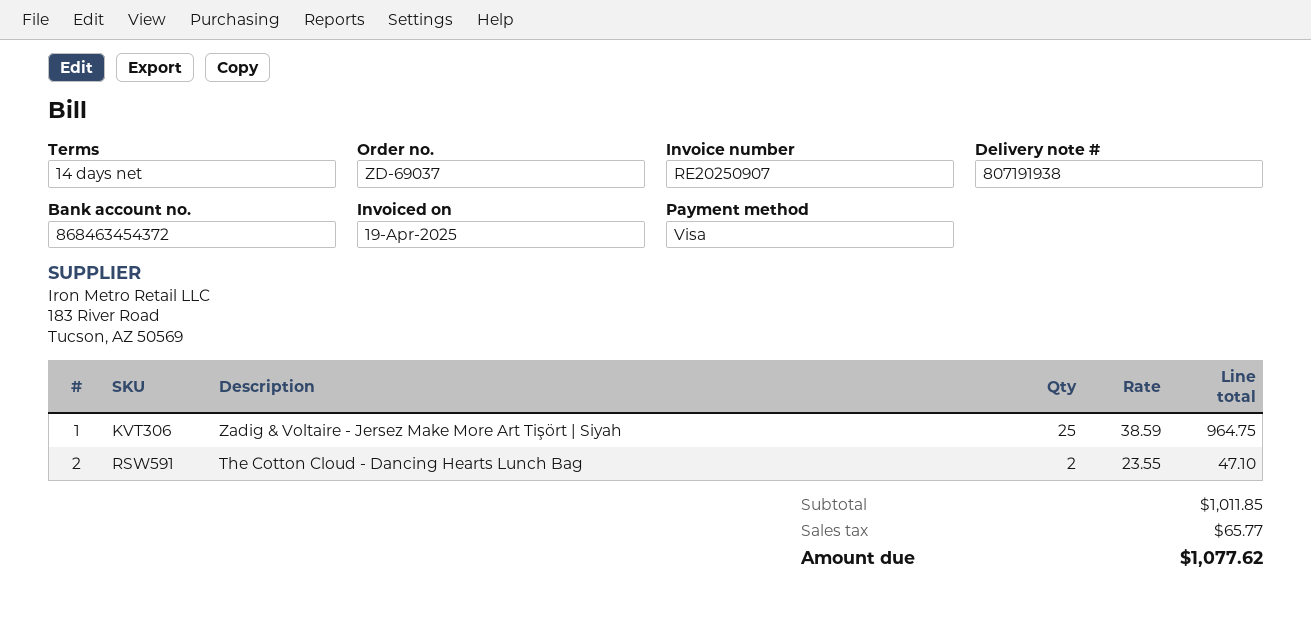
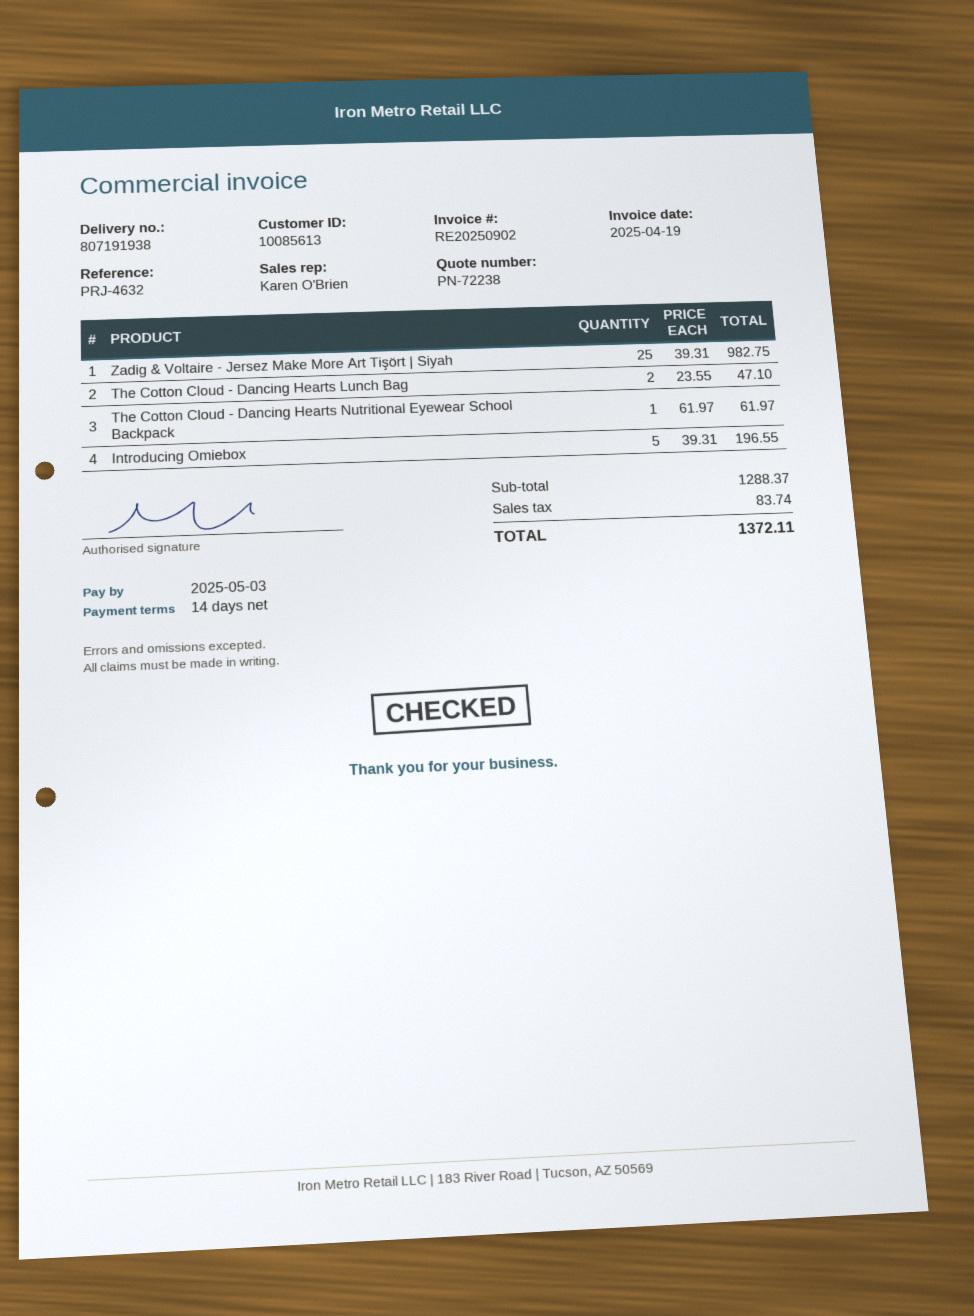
invoice number: RE20250907 -> RE20250902
Zadig & Voltaire - Jersez Make More Art Tişört | Siyah: 25 x 38.59 = 964.75 -> 25 x 39.31 = 982.75
The Cotton Cloud - Dancing Hearts Nutritional Eyewear School Backpack: none -> 1 x 61.97 = 61.97
Introducing Omiebox: none -> 5 x 39.31 = 196.55
subtotal: 1011.85 -> 1288.37
tax: 65.77 -> 83.74
total: 1077.62 -> 1372.11

